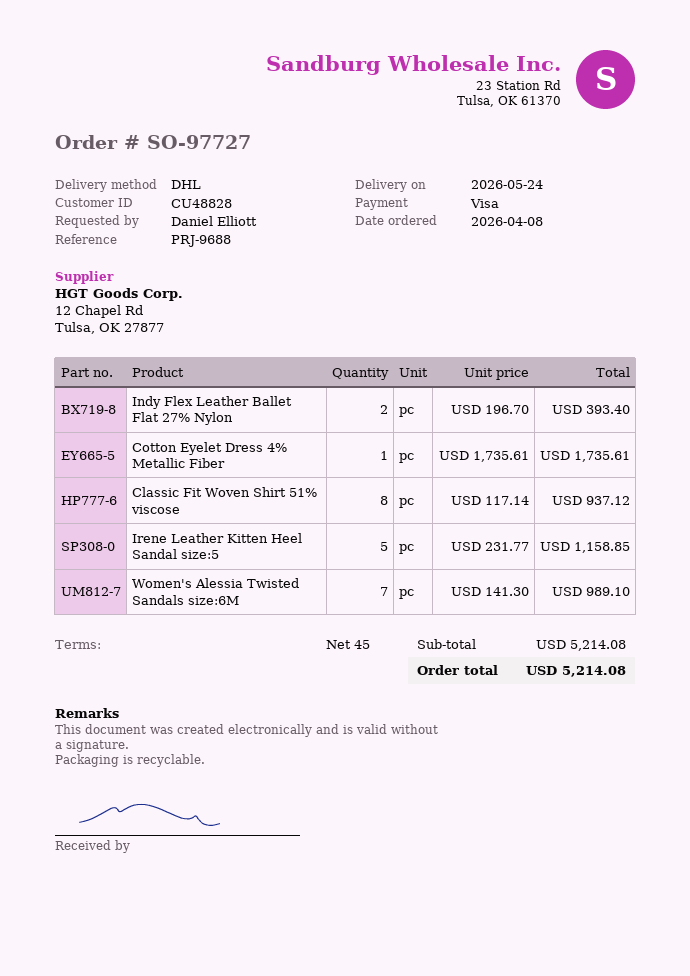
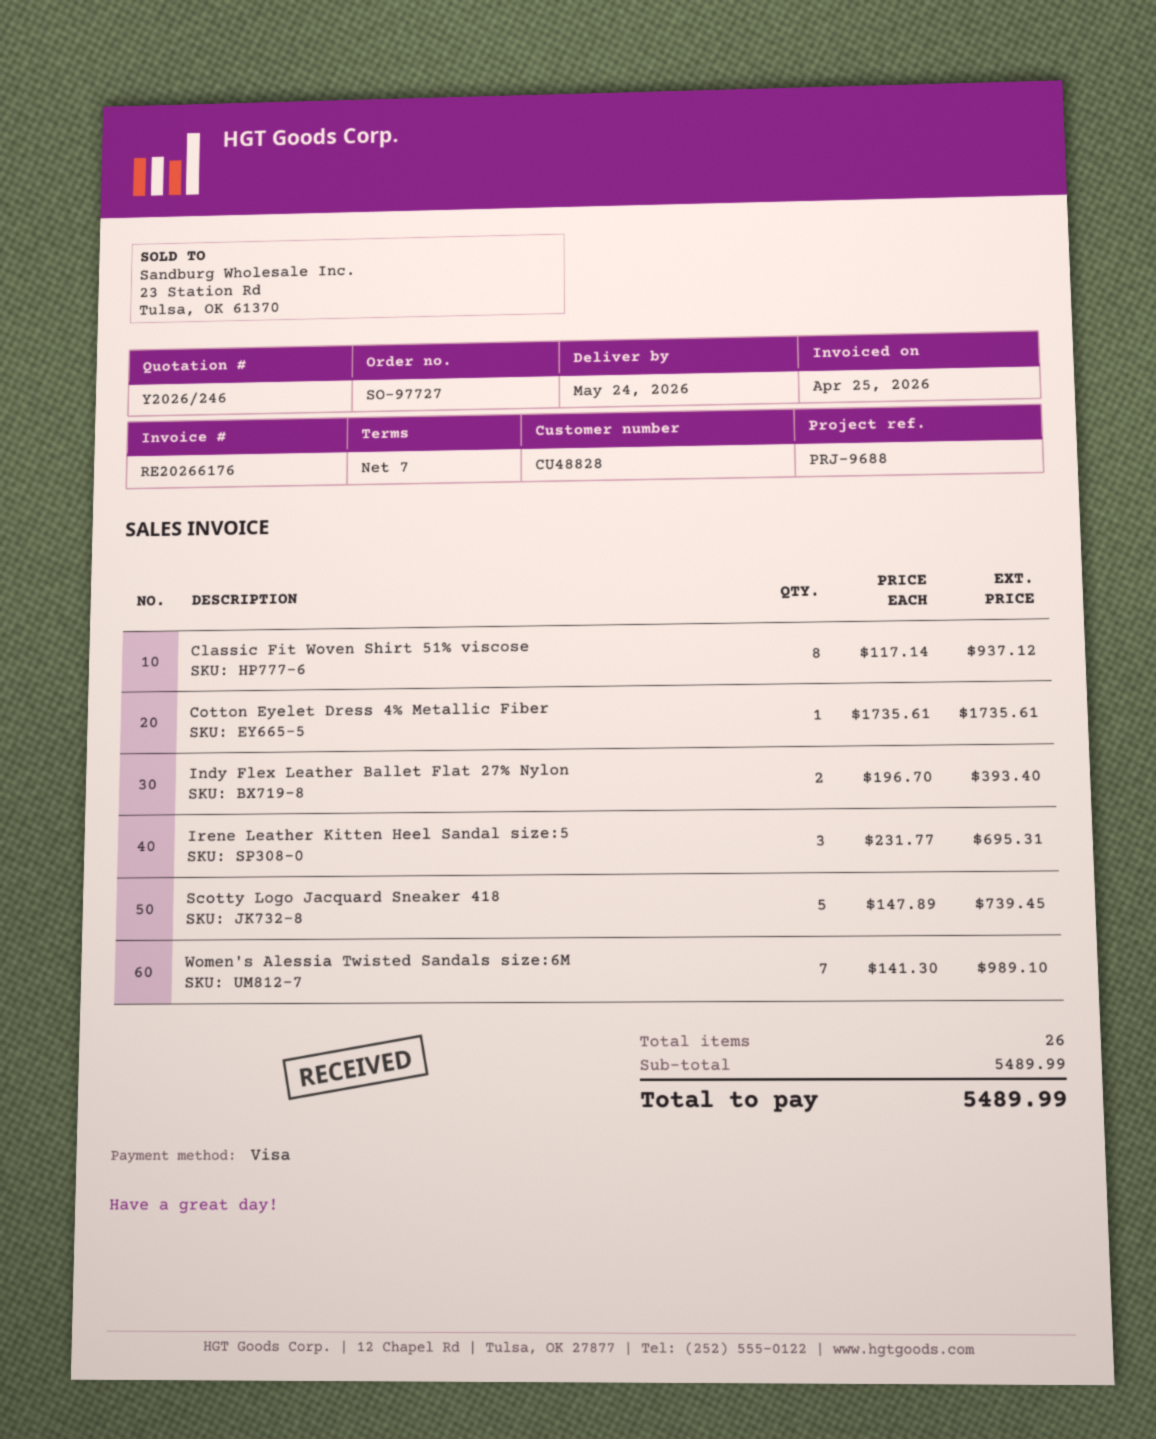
payment terms: 45 days -> 7 days
Irene Leather Kitten Heel Sandal size:5: 5 x 231.77 = 1158.85 -> 3 x 231.77 = 695.31
Scotty Logo Jacquard Sneaker 418: none -> 5 x 147.89 = 739.45
subtotal: 5214.08 -> 5489.99
total: 5214.08 -> 5489.99

